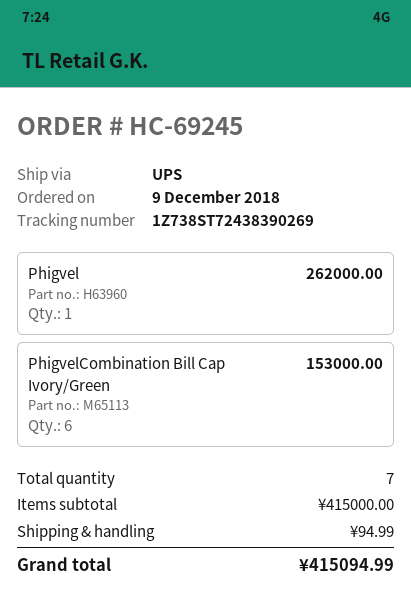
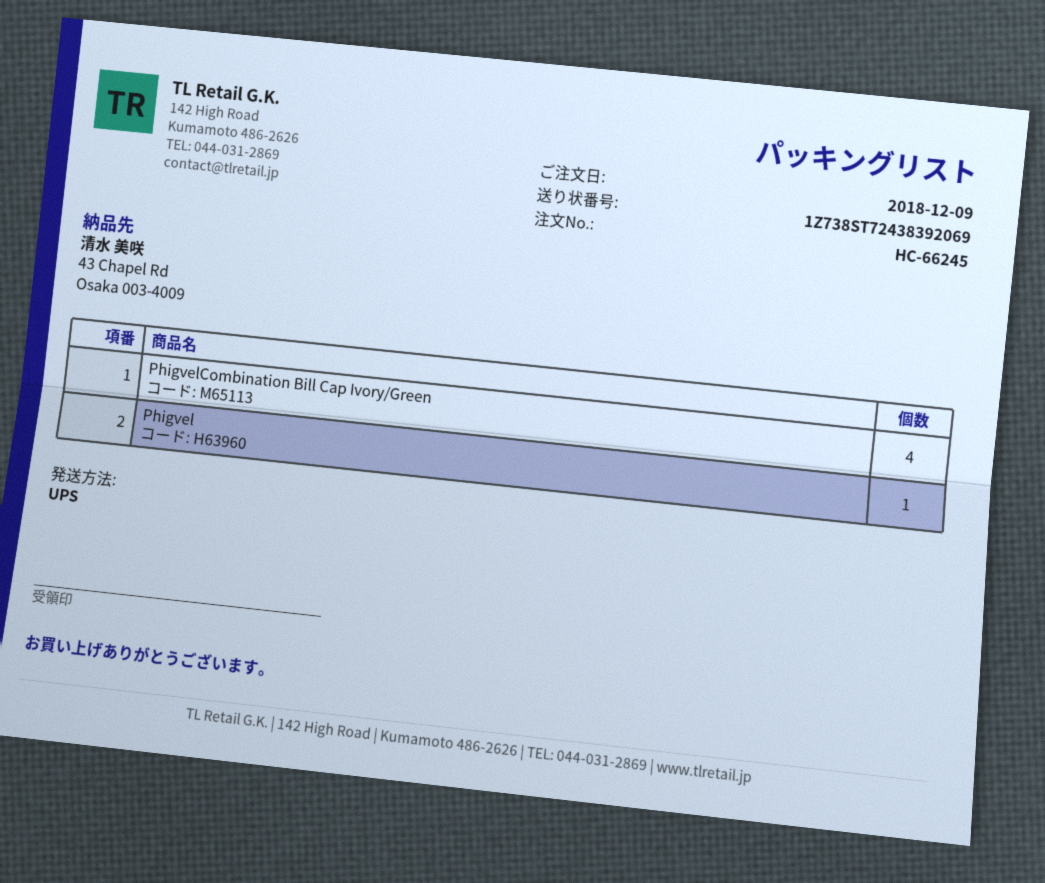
order number: HC-69245 -> HC-66245
tracking number: 1Z738ST72438390269 -> 1Z738ST72438392069
PhigvelCombination Bill Cap Ivory/Green: 6 -> 4

